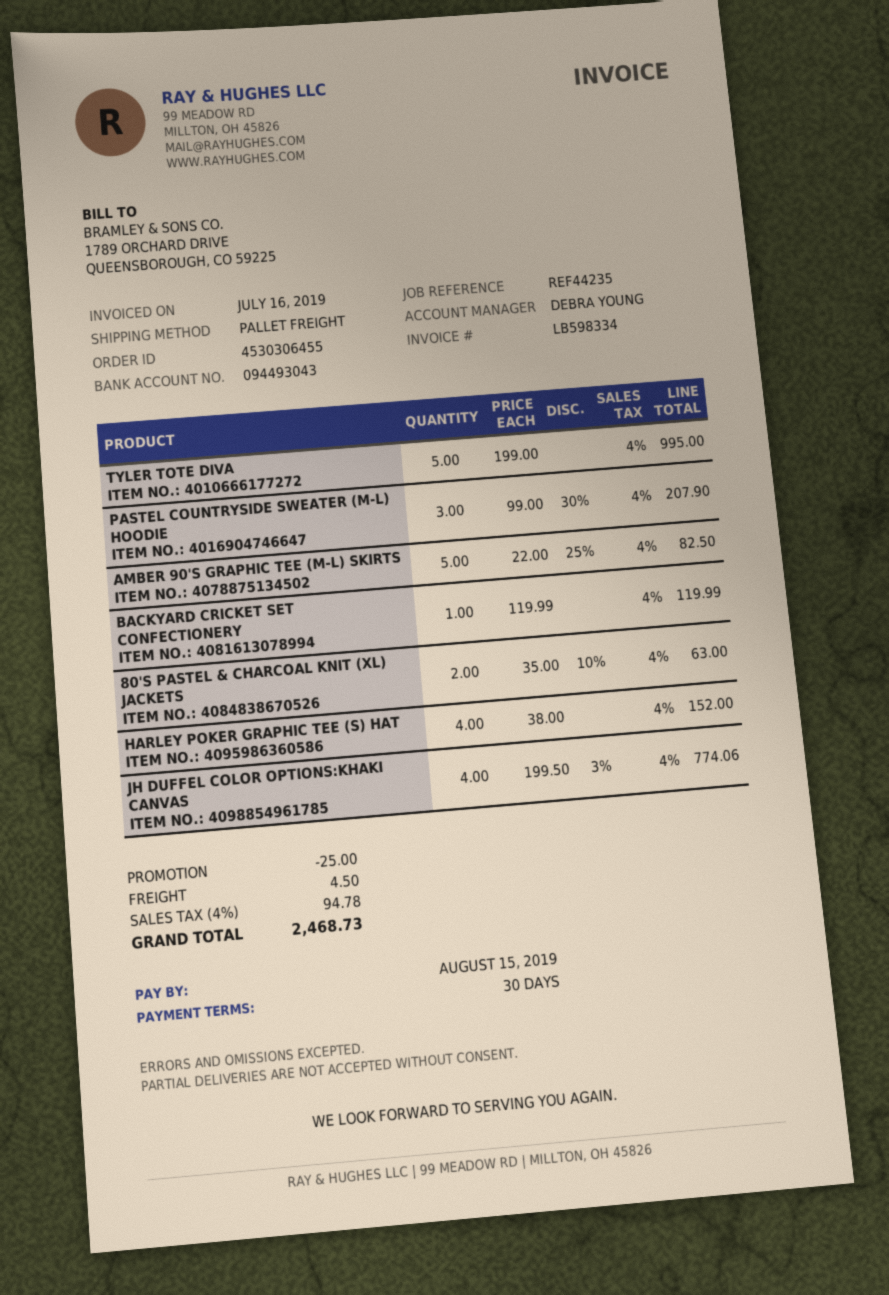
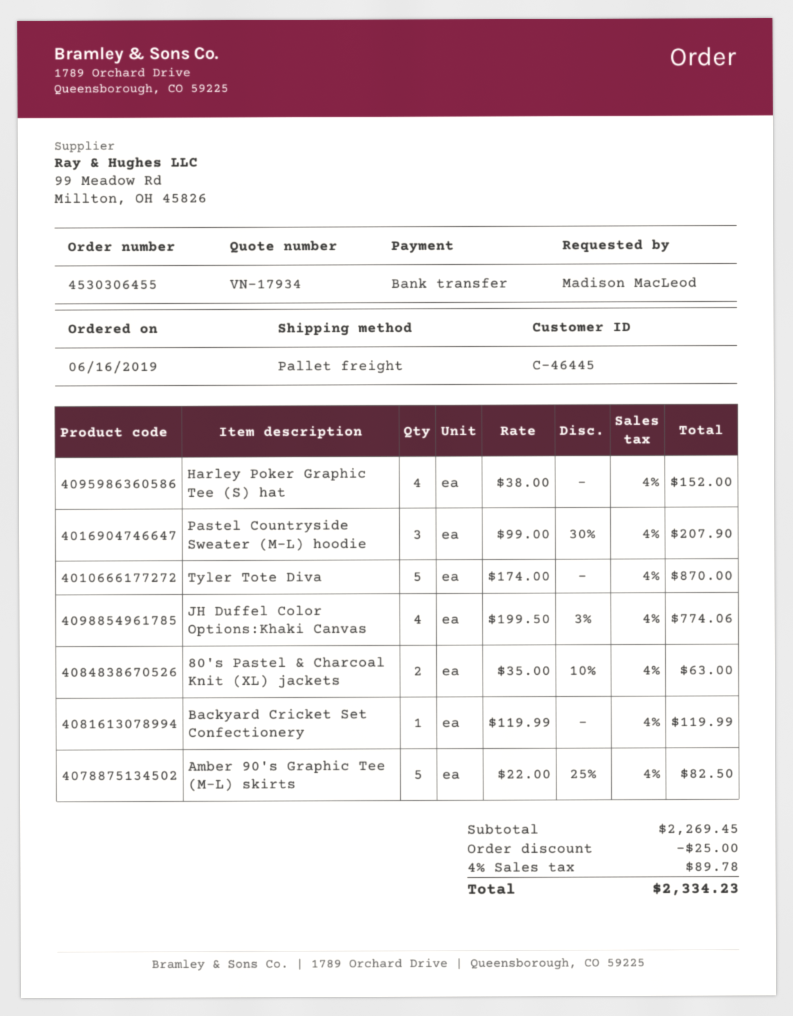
TYLER TOTE DIVA: 5 x 199.00 = 995.00 -> 5 x 174.00 = 870.00
shipping: 4.50 -> none
tax: 4% = 94.78 -> 4% = 89.78
total: 2468.73 -> 2334.23

